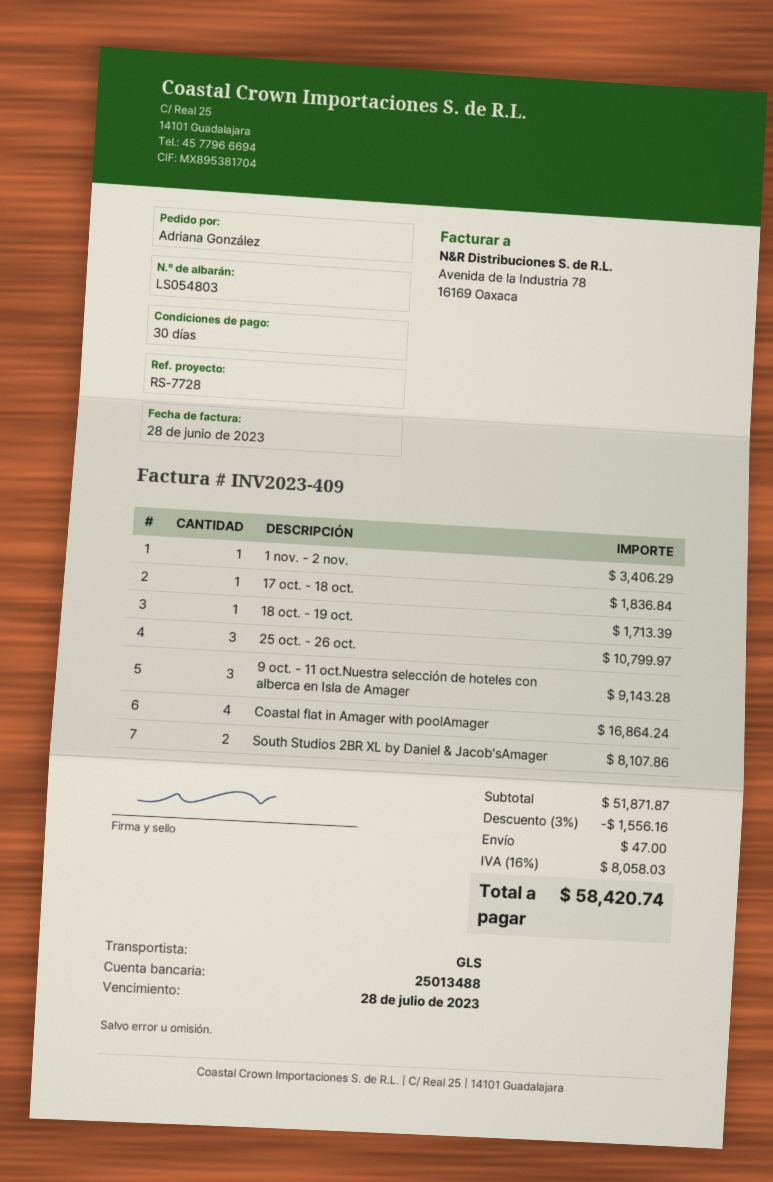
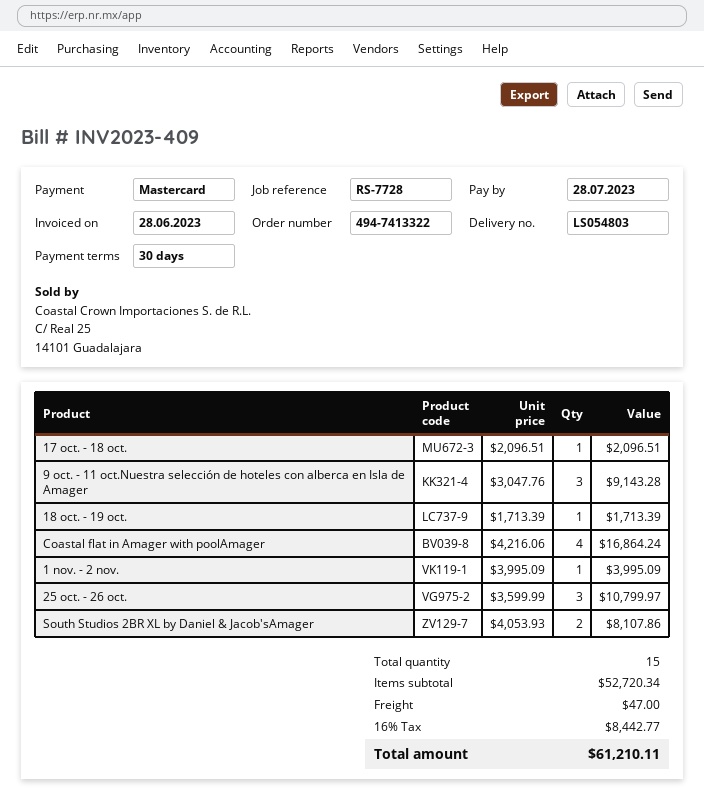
1 nov. - 2 nov.: 1 for 3406.29 -> 1 for 3995.09
17 oct. - 18 oct.: 1 for 1836.84 -> 1 for 2096.51
subtotal: 51871.87 -> 52720.34
discount: 3% = 1556.16 -> none
tax: 16% = 8058.03 -> 16% = 8442.77
total: 58420.74 -> 61210.11

